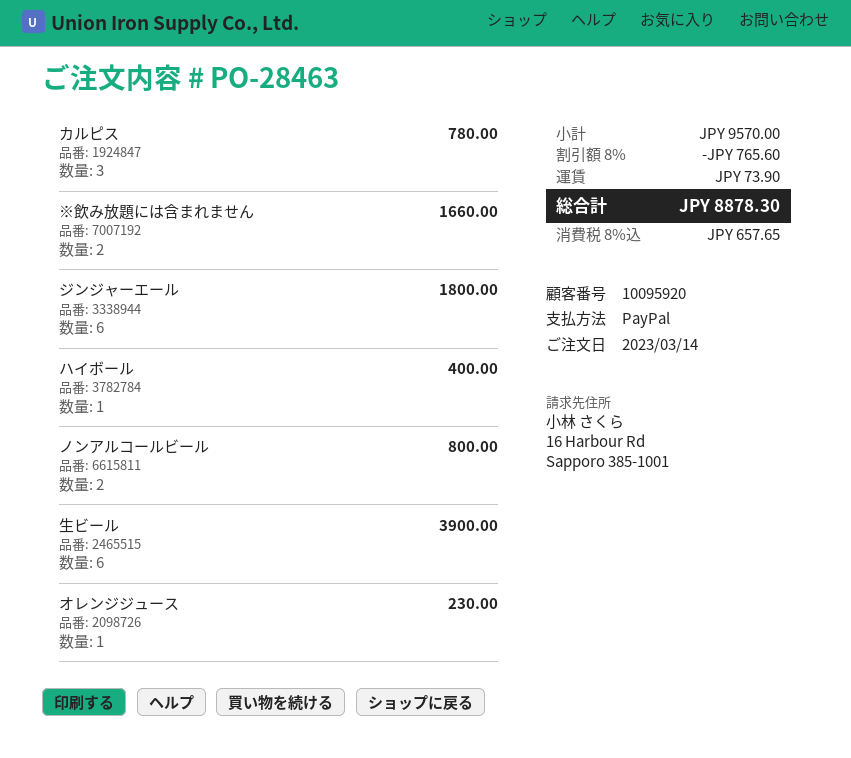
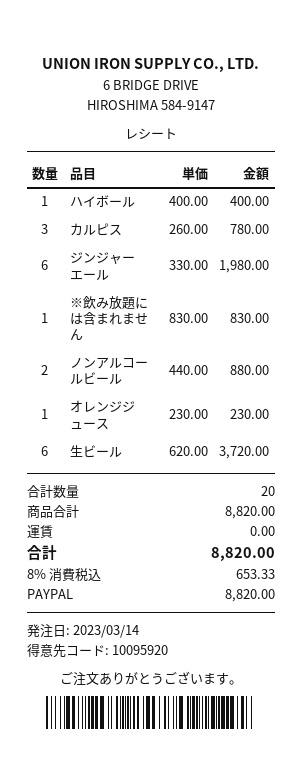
※飲み放題には含まれません: 2 for 1660.00 -> 1 for 830.00
ジンジャーエール: 6 for 1800.00 -> 6 for 1980.00
ノンアルコールビール: 2 for 800.00 -> 2 for 880.00
生ビール: 6 for 3900.00 -> 6 for 3720.00
subtotal: 9570.00 -> 8820.00
discount: 8% = 765.60 -> none
shipping: 73.90 -> 0.00
tax: 8% = 657.65 -> 8% = 653.33
total: 8878.30 -> 8820.00

